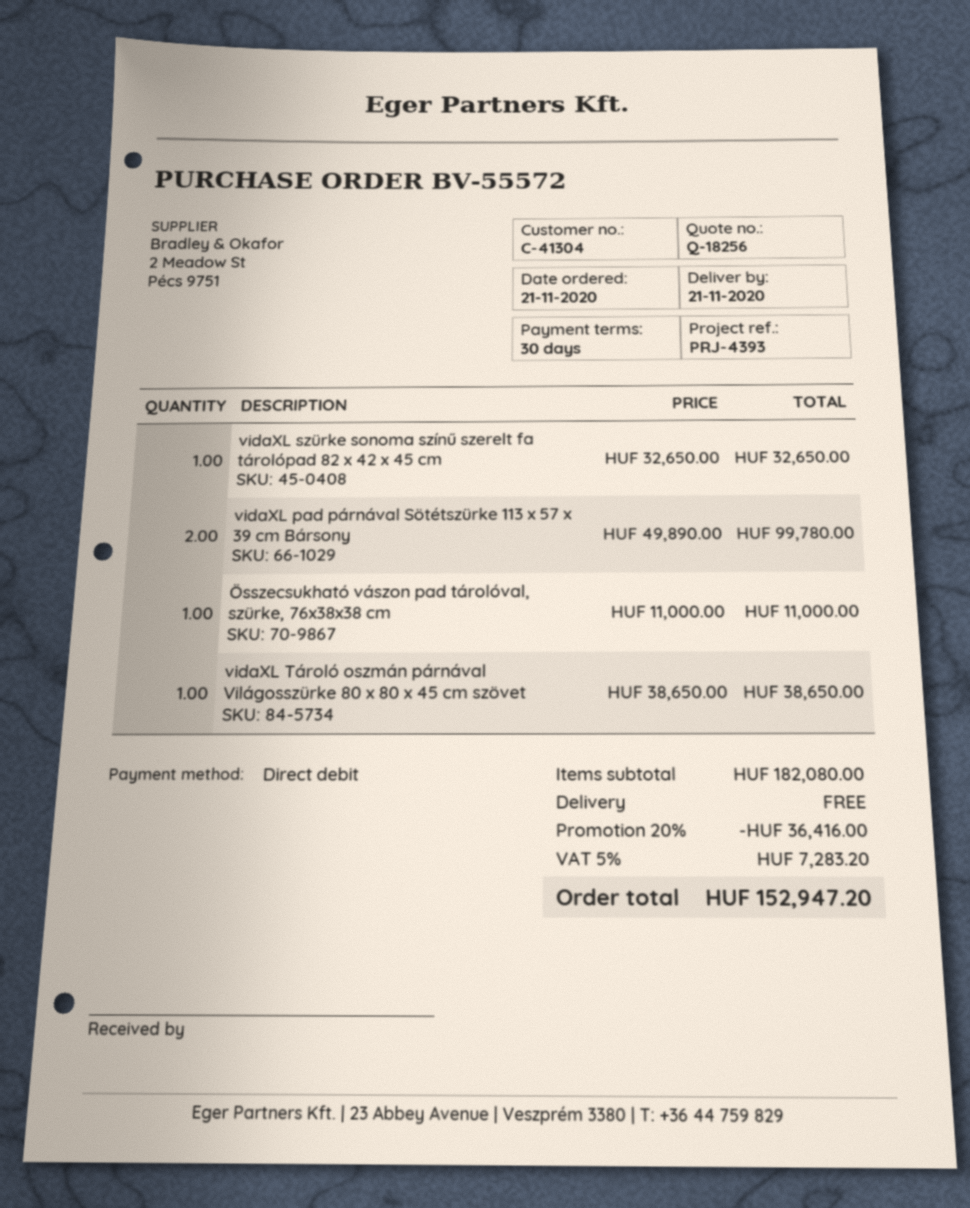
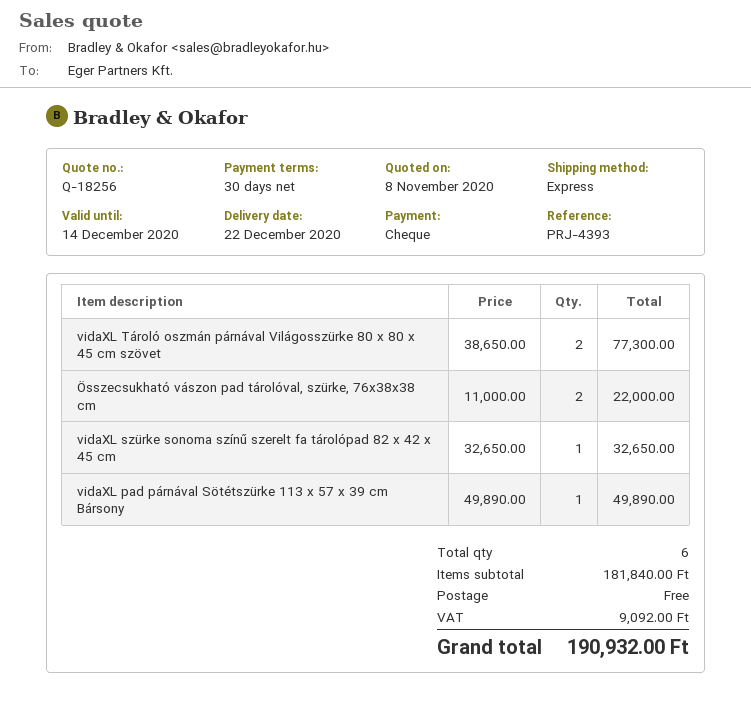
delivery date: 2020-11-21 -> 2020-12-22
payment method: direct debit -> cheque
vidaXL pad párnával Sötétszürke 113 x 57 x 39 cm Bársony: 2 x 49890.00 = 99780.00 -> 1 x 49890.00 = 49890.00
Összecsukható vászon pad tárolóval, szürke, 76x38x38 cm: 1 x 11000.00 = 11000.00 -> 2 x 11000.00 = 22000.00
vidaXL Tároló oszmán párnával Világosszürke 80 x 80 x 45 cm szövet: 1 x 38650.00 = 38650.00 -> 2 x 38650.00 = 77300.00
subtotal: 182080.00 -> 181840.00
discount: 20% = 36416.00 -> none
tax: 7283.20 -> 9092.00
total: 152947.20 -> 190932.00

